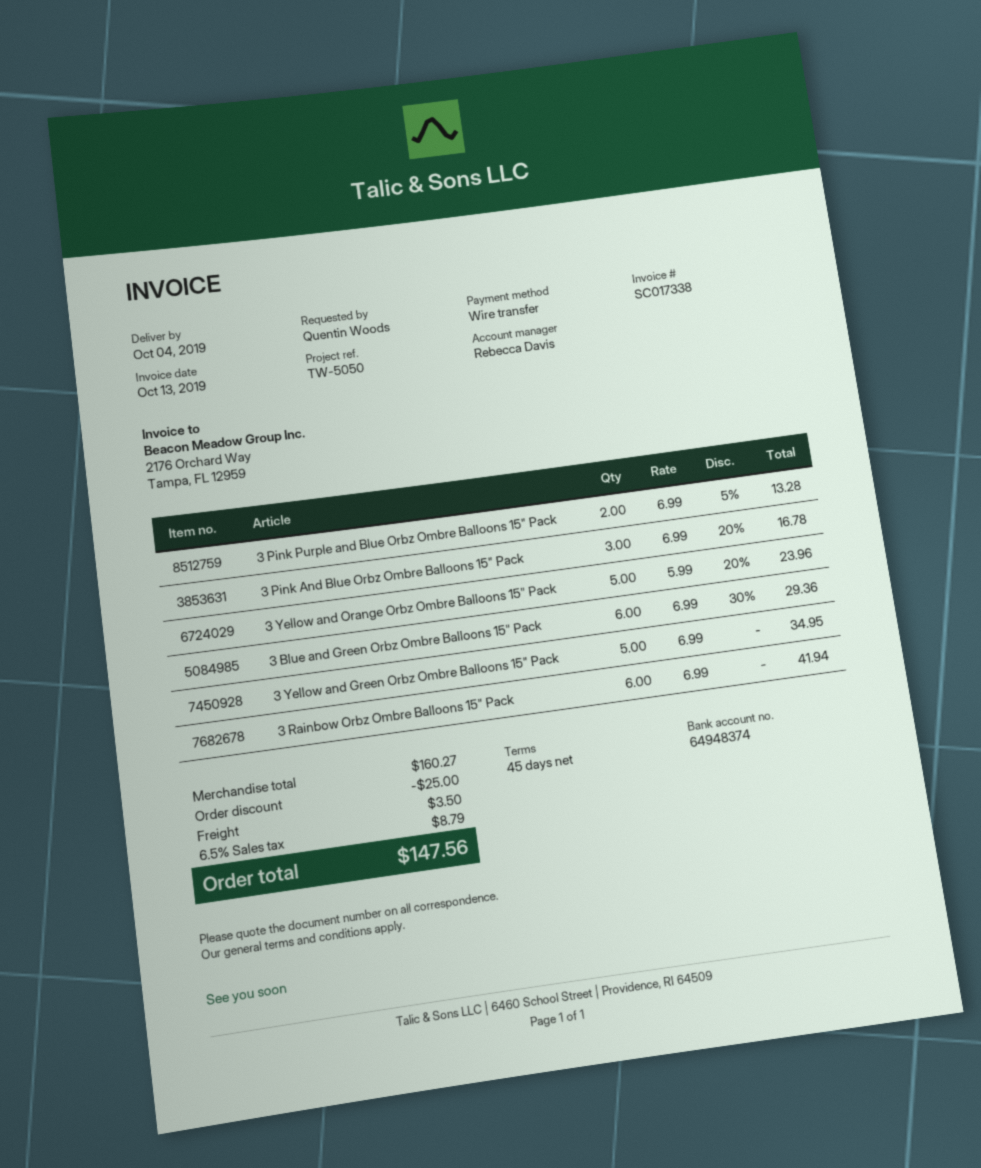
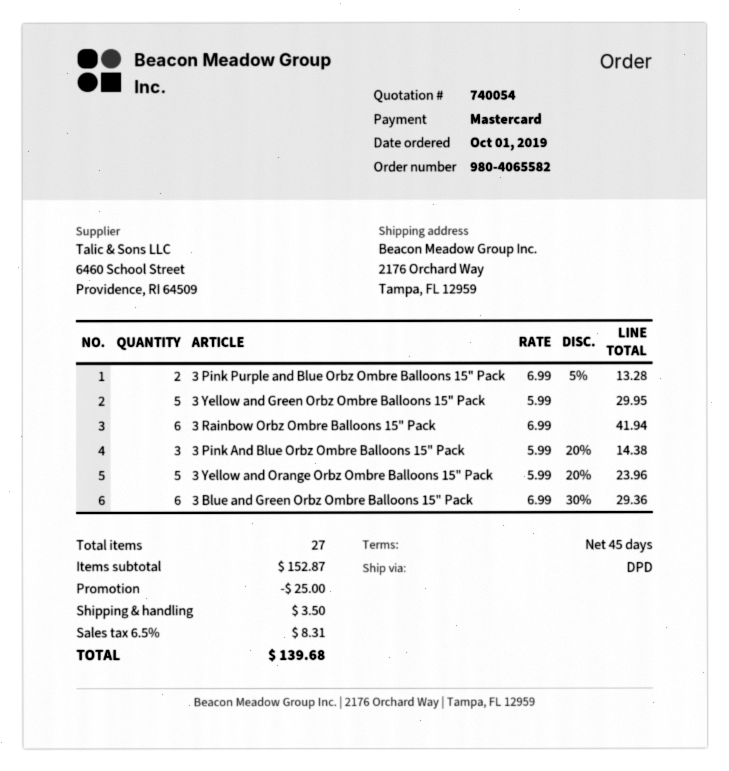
payment method: bank transfer -> Mastercard
3 Pink And Blue Orbz Ombre Balloons 15" Pack: 3 x 6.99 - 20% = 16.78 -> 3 x 5.99 - 20% = 14.38
3 Yellow and Green Orbz Ombre Balloons 15" Pack: 5 x 6.99 = 34.95 -> 5 x 5.99 = 29.95
subtotal: 160.27 -> 152.87
tax: 6.5% = 8.79 -> 6.5% = 8.31
total: 147.56 -> 139.68

